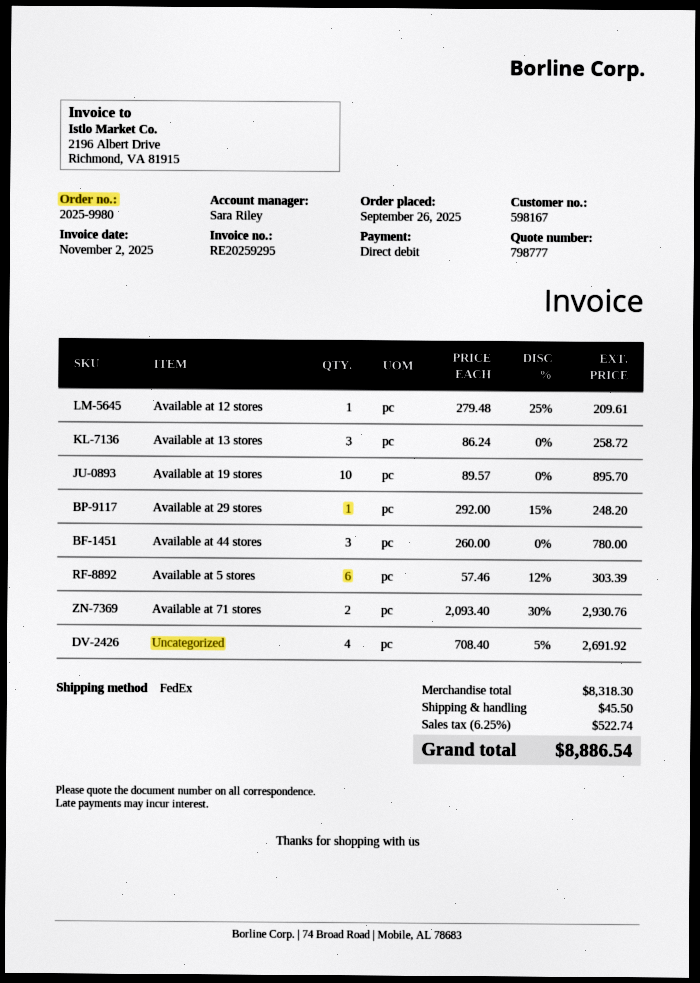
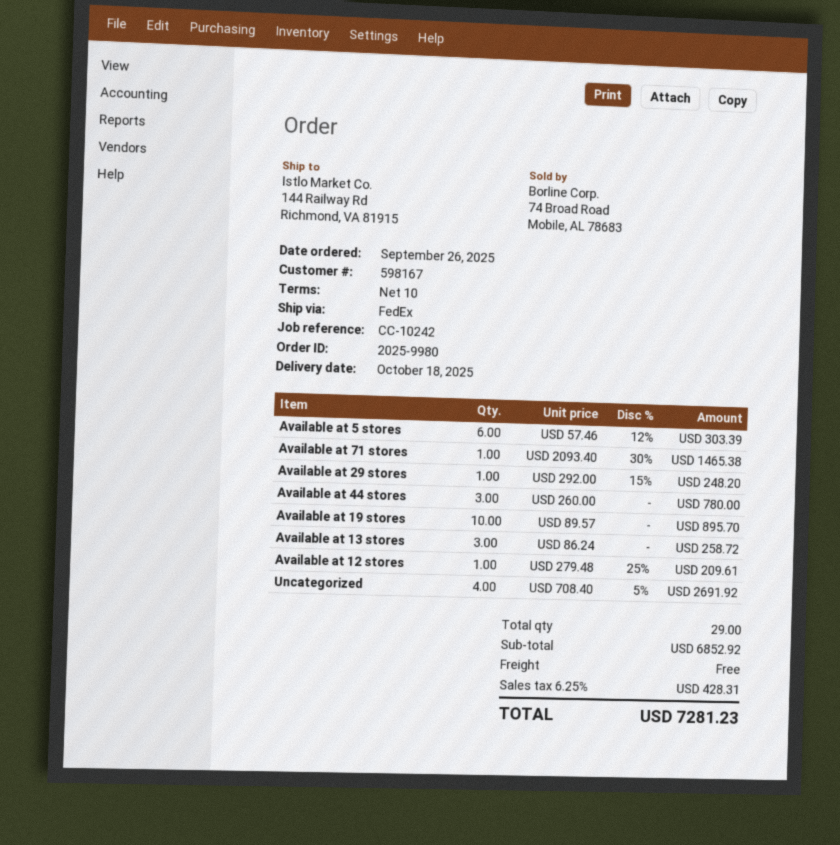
Available at 71 stores: 2 x 2093.40 - 30% = 2930.76 -> 1 x 2093.40 - 30% = 1465.38
subtotal: 8318.30 -> 6852.92
shipping: 45.50 -> 0.00
tax: 6.25% = 522.74 -> 6.25% = 428.31
total: 8886.54 -> 7281.23

